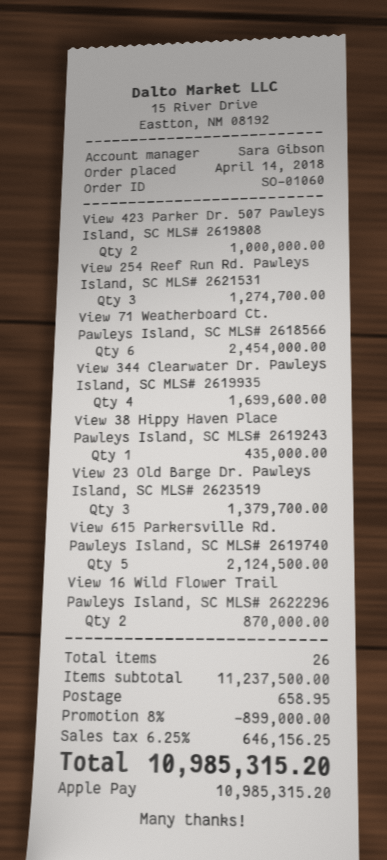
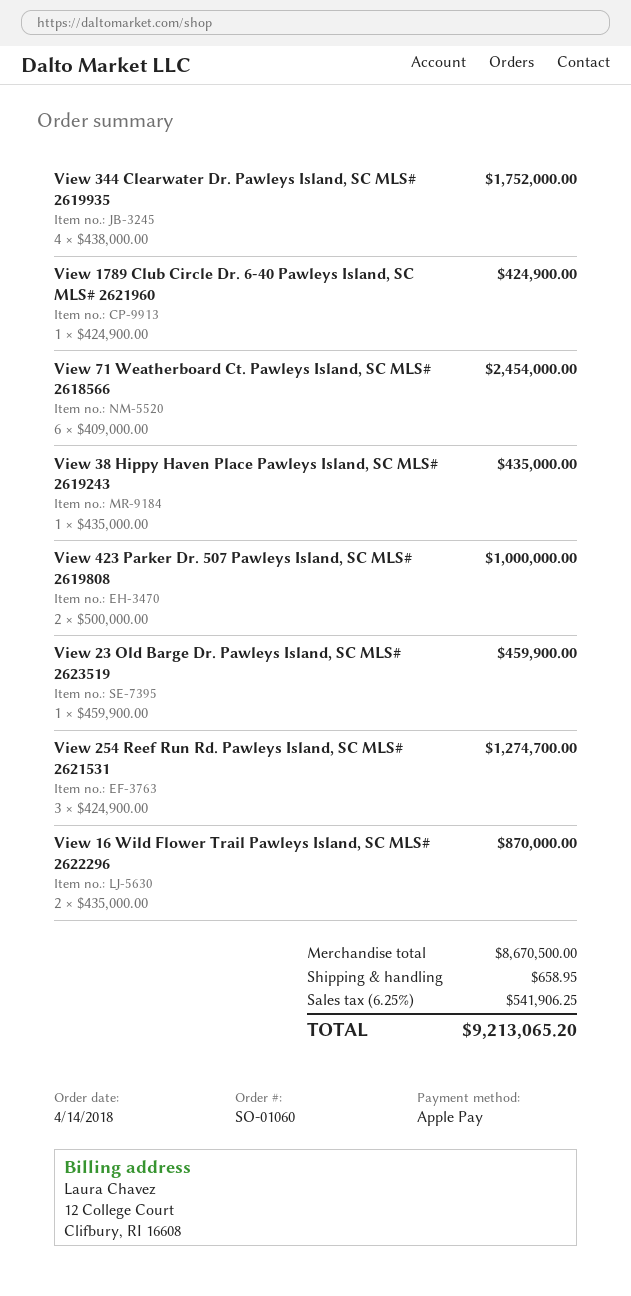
View 344 Clearwater Dr. Pawleys Island, SC MLS# 2619935: 4 for 1699600.00 -> 4 for 1752000.00
View 23 Old Barge Dr. Pawleys Island, SC MLS# 2623519: 3 for 1379700.00 -> 1 for 459900.00
View 615 Parkersville Rd. Pawleys Island, SC MLS# 2619740: 5 for 2124500.00 -> none
View 1789 Club Circle Dr. 6-40 Pawleys Island, SC MLS# 2621960: none -> 1 for 424900.00
subtotal: 11237500.00 -> 8670500.00
discount: 8% = 899000.00 -> none
tax: 6.25% = 646156.25 -> 6.25% = 541906.25
total: 10985315.20 -> 9213065.20

